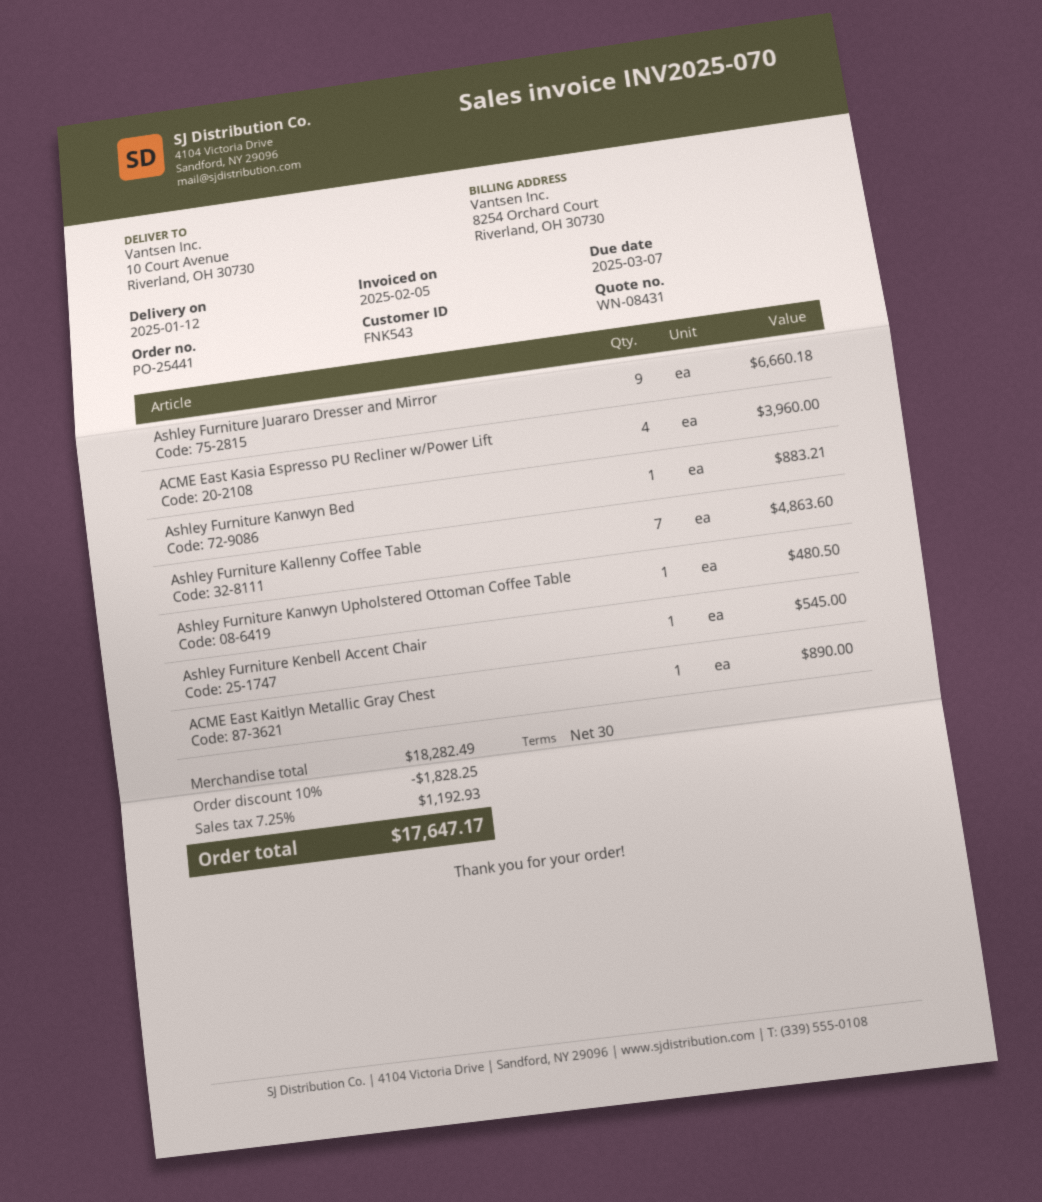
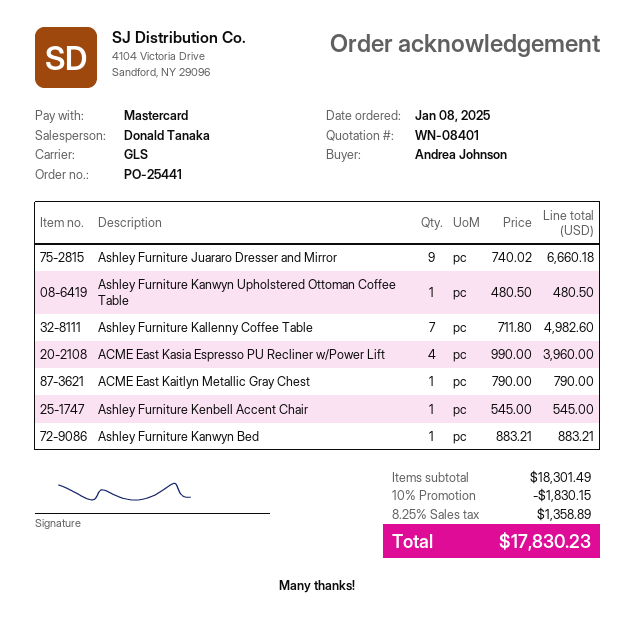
quote number: WN-08431 -> WN-08401
Ashley Furniture Kallenny Coffee Table: 7 for 4863.60 -> 7 for 4982.60
ACME East Kaitlyn Metallic Gray Chest: 1 for 890.00 -> 1 for 790.00
subtotal: 18282.49 -> 18301.49
discount: 10% = 1828.25 -> 10% = 1830.15
tax: 7.25% = 1192.93 -> 8.25% = 1358.89
total: 17647.17 -> 17830.23

